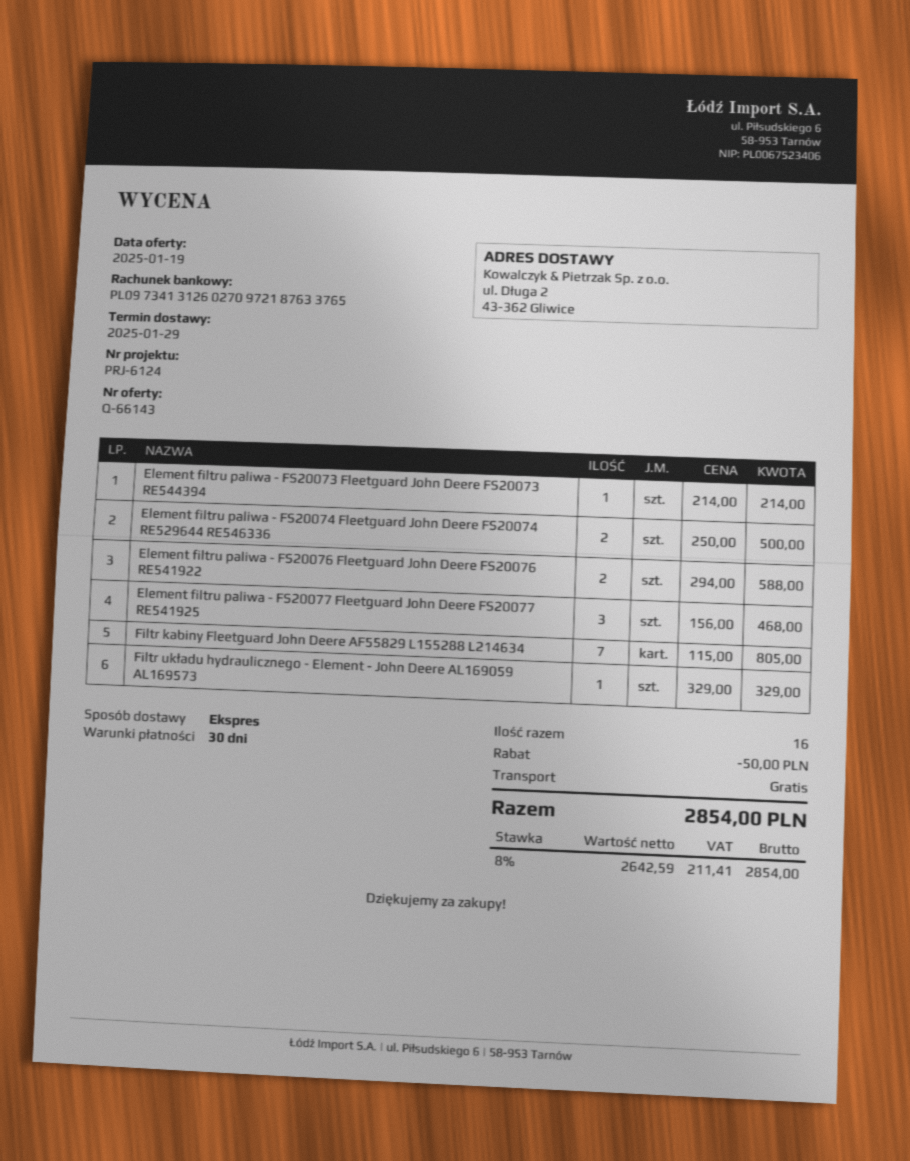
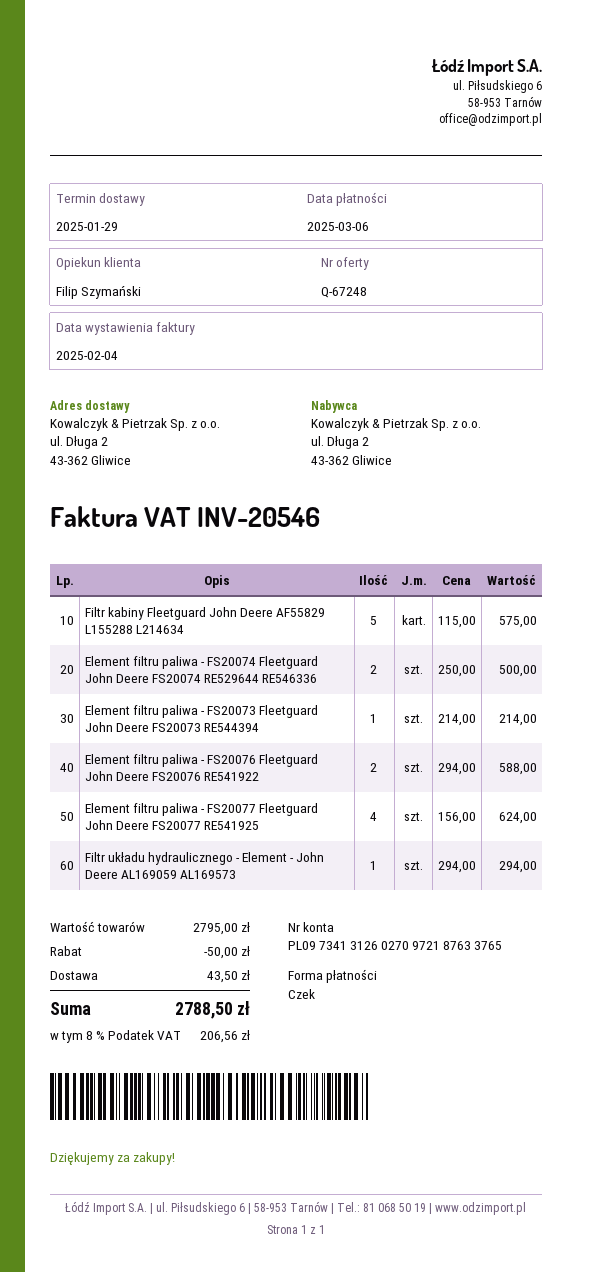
quote number: Q-66143 -> Q-67248
Element filtru paliwa - FS20077 Fleetguard John Deere FS20077 RE541925: 3 x 156.00 = 468.00 -> 4 x 156.00 = 624.00
Filtr kabiny Fleetguard John Deere AF55829 L155288 L214634: 7 x 115.00 = 805.00 -> 5 x 115.00 = 575.00
Filtr układu hydraulicznego - Element - John Deere AL169059 AL169573: 1 x 329.00 = 329.00 -> 1 x 294.00 = 294.00
shipping: 0.00 -> 43.50
tax: 8% = 211.41 -> 8% = 206.56
total: 2854.00 -> 2788.50

